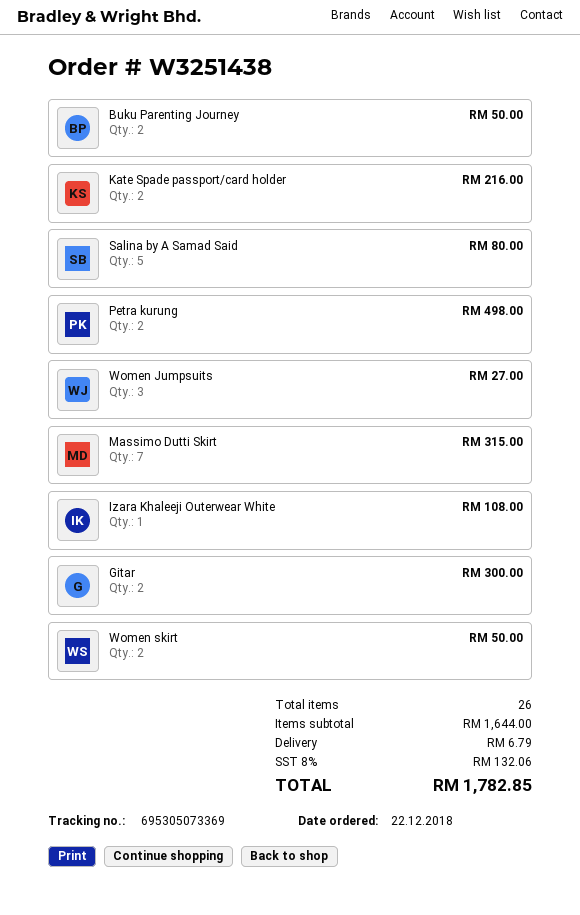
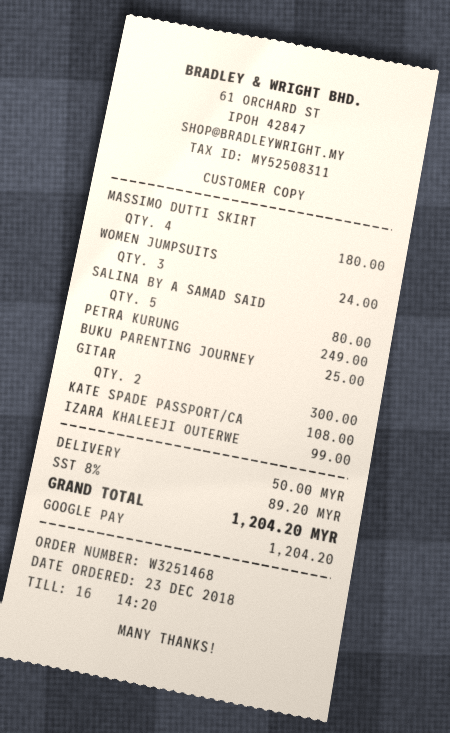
order number: W3251438 -> W3251468
order date: 2018-12-22 -> 2018-12-23
Buku Parenting Journey: 2 for 50.00 -> 1 for 25.00
Kate Spade passport/card holder: 2 for 216.00 -> 1 for 108.00
Petra kurung: 2 for 498.00 -> 1 for 249.00
Women Jumpsuits: 3 for 27.00 -> 3 for 24.00
Massimo Dutti Skirt: 7 for 315.00 -> 4 for 180.00
Izara Khaleeji Outerwear White: 1 for 108.00 -> 1 for 99.00
Women skirt: 2 for 50.00 -> none
shipping: 6.79 -> 50.00
tax: 8% = 132.06 -> 8% = 89.20
total: 1782.85 -> 1204.20

